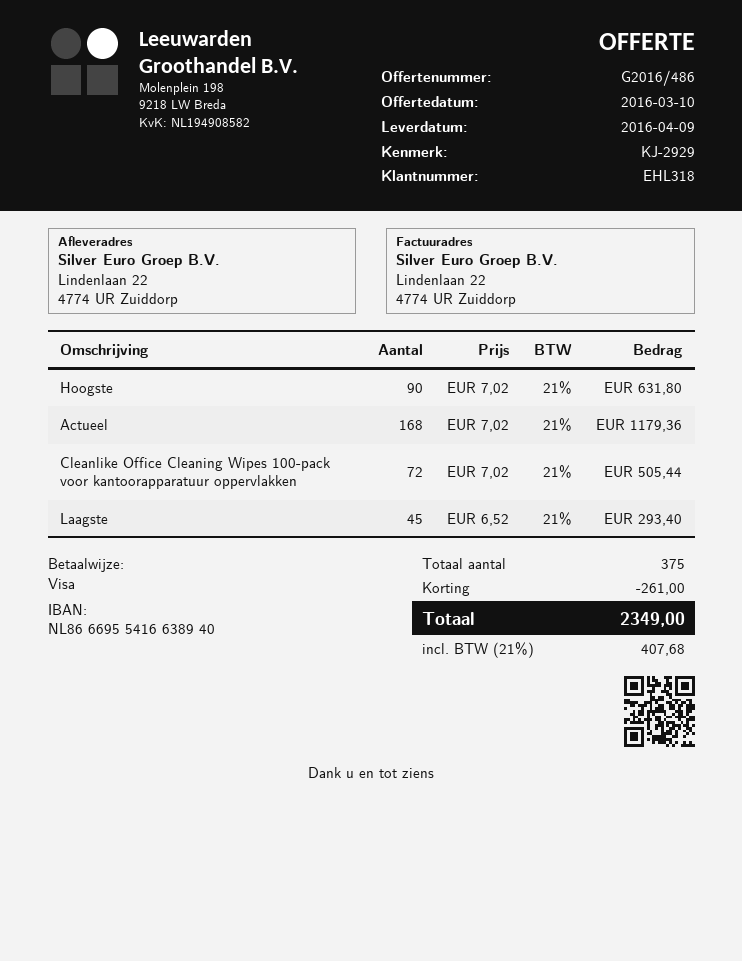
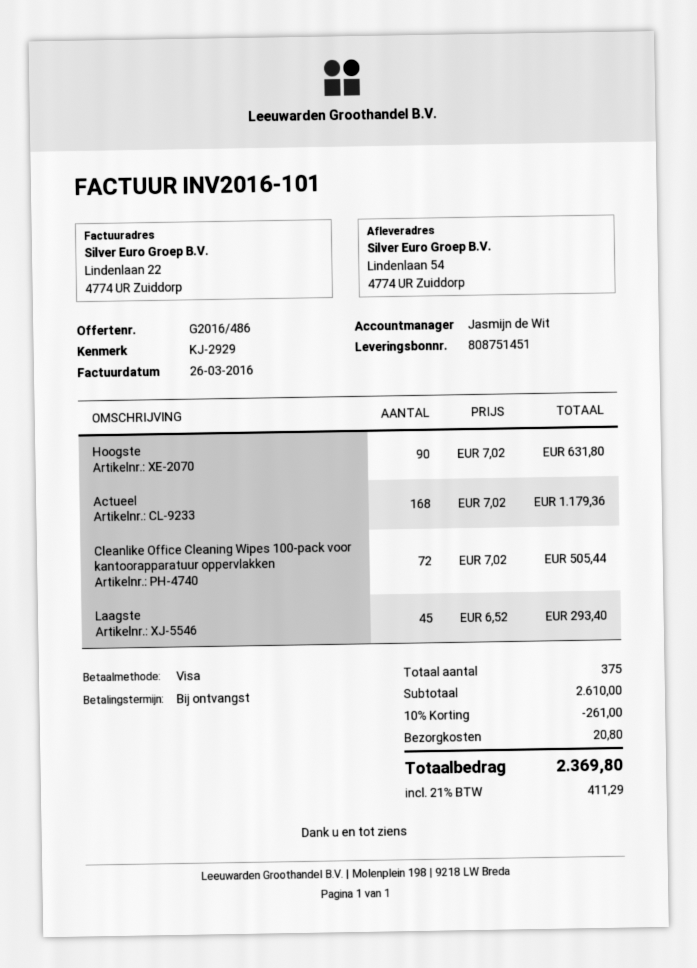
ship to: Lindenlaan 22, 4774 UR Zuiddorp -> Lindenlaan 54, 4774 UR Zuiddorp
shipping: none -> 20.80
tax: 21% = 407.68 -> 21% = 411.29
total: 2349.00 -> 2369.80

